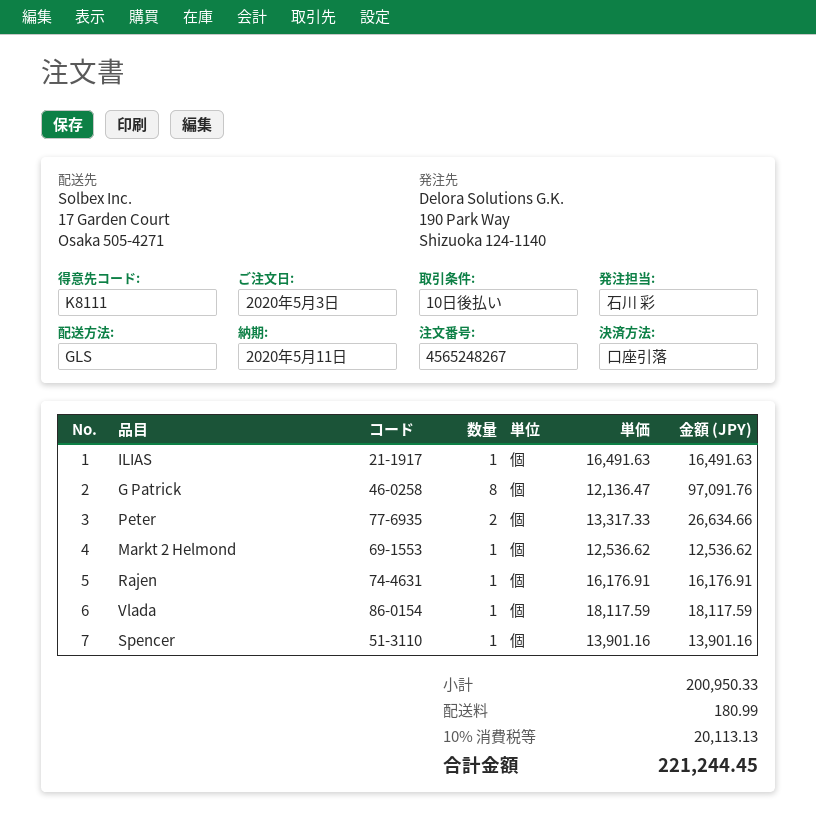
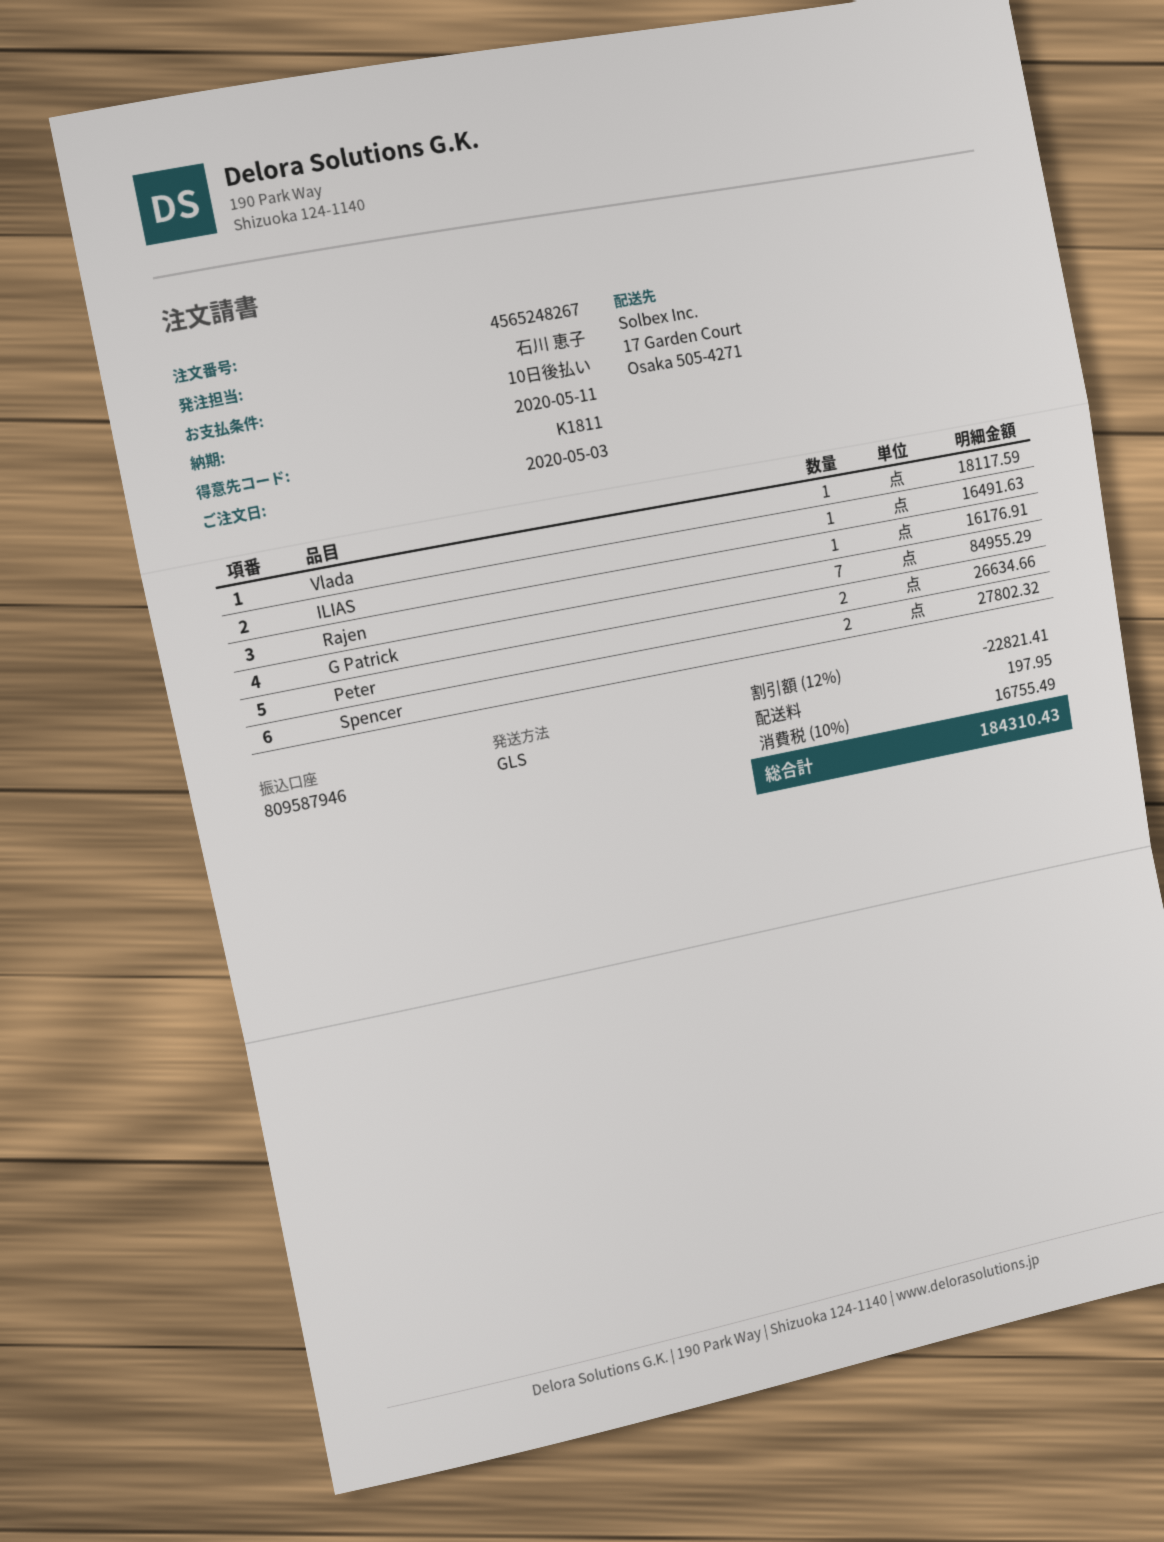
customer number: K8111 -> K1811
ordered by: 石川 彩 -> 石川 恵子
G Patrick: 8 for 97091.76 -> 7 for 84955.29
Markt 2 Helmond: 1 for 12536.62 -> none
Spencer: 1 for 13901.16 -> 2 for 27802.32
discount: none -> 12% = 22821.41
shipping: 180.99 -> 197.95
tax: 10% = 20113.13 -> 10% = 16755.49
total: 221244.45 -> 184310.43

